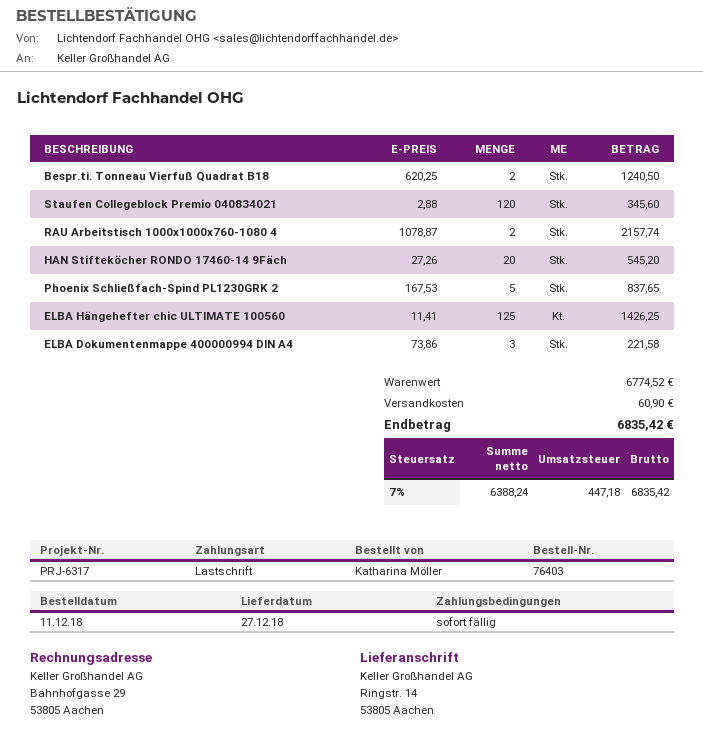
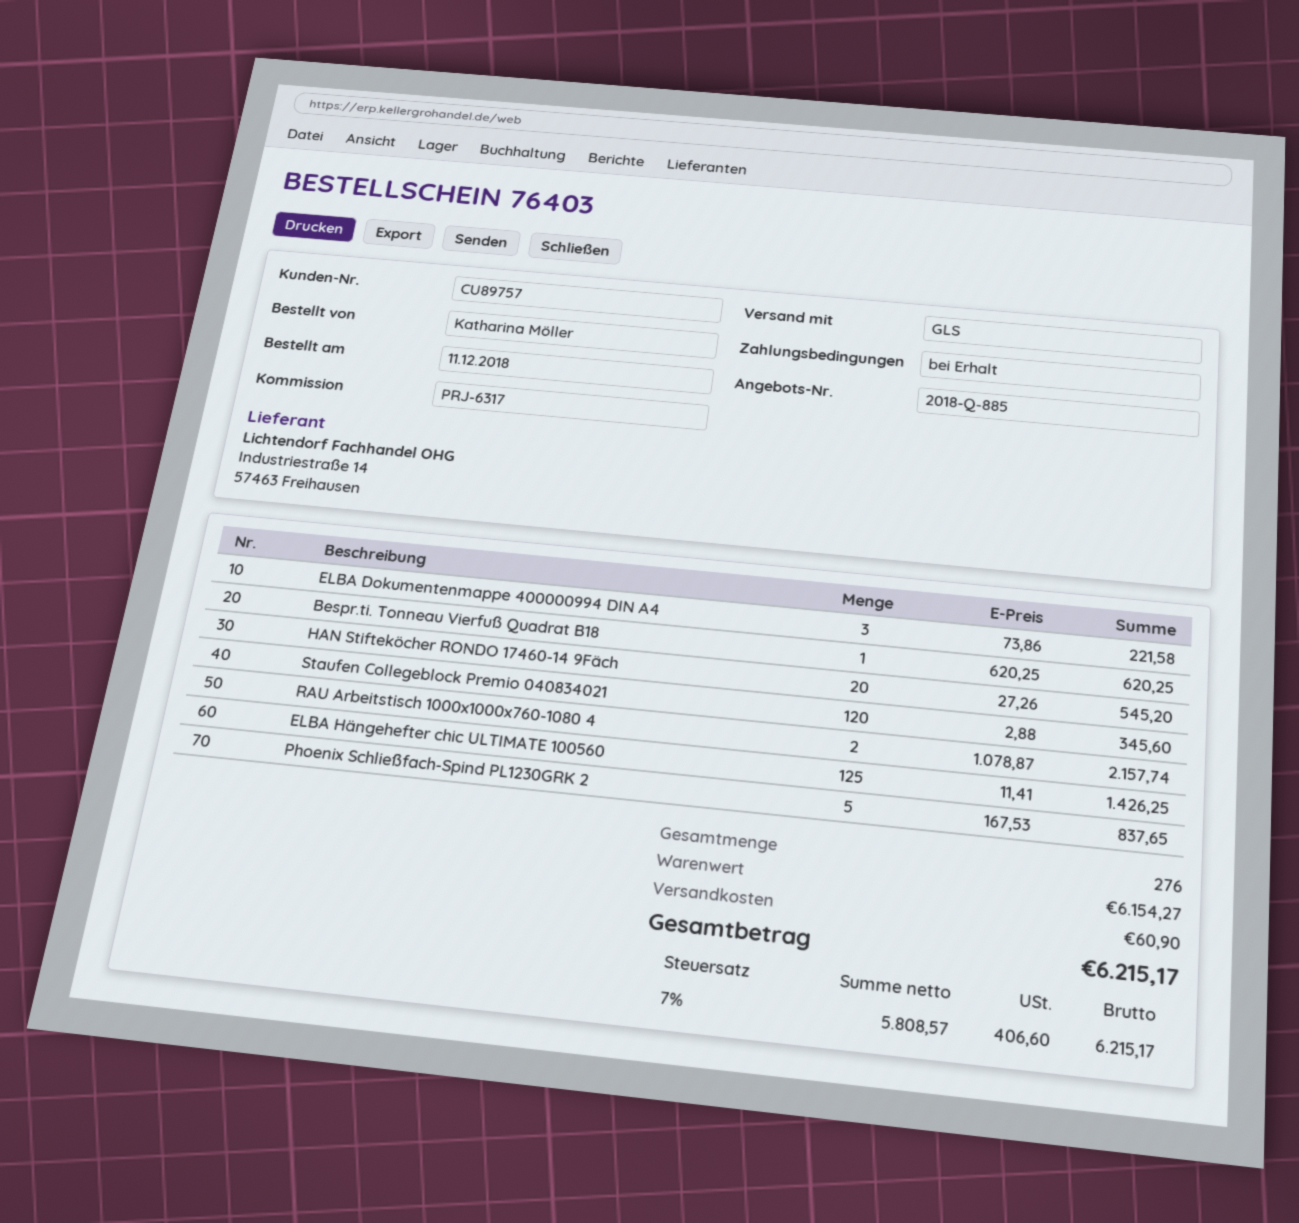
Bespr.ti. Tonneau Vierfuß Quadrat B18: 2 x 620.25 = 1240.50 -> 1 x 620.25 = 620.25
subtotal: 6774.52 -> 6154.27
net: 6388.24 -> 5808.57
tax: 7% = 447.18 -> 7% = 406.60
total: 6835.42 -> 6215.17

